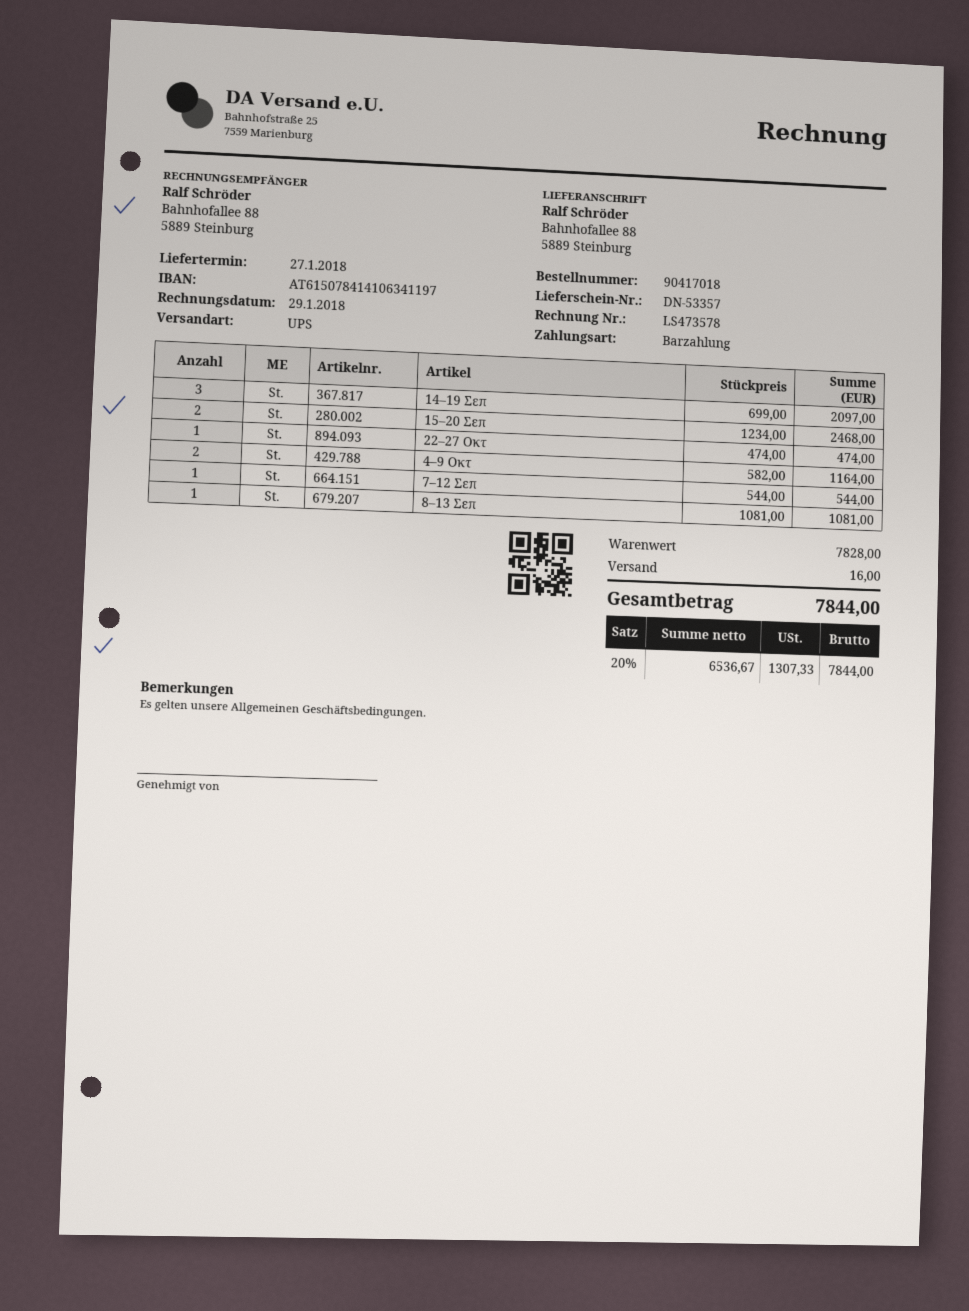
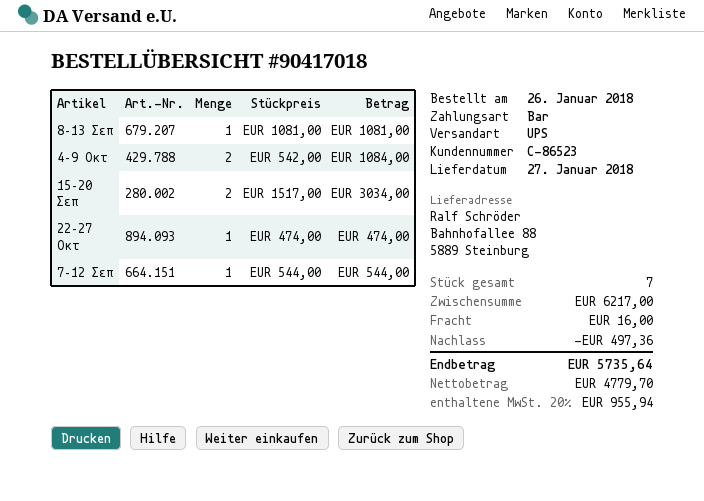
14–19 Σεπ: 3 x 699.00 = 2097.00 -> none
15–20 Σεπ: 2 x 1234.00 = 2468.00 -> 2 x 1517.00 = 3034.00
4–9 Οκτ: 2 x 582.00 = 1164.00 -> 2 x 542.00 = 1084.00
subtotal: 7828.00 -> 6217.00
discount: none -> 497.36
net: 6536.67 -> 4779.70
tax: 20% = 1307.33 -> 20% = 955.94
total: 7844.00 -> 5735.64

